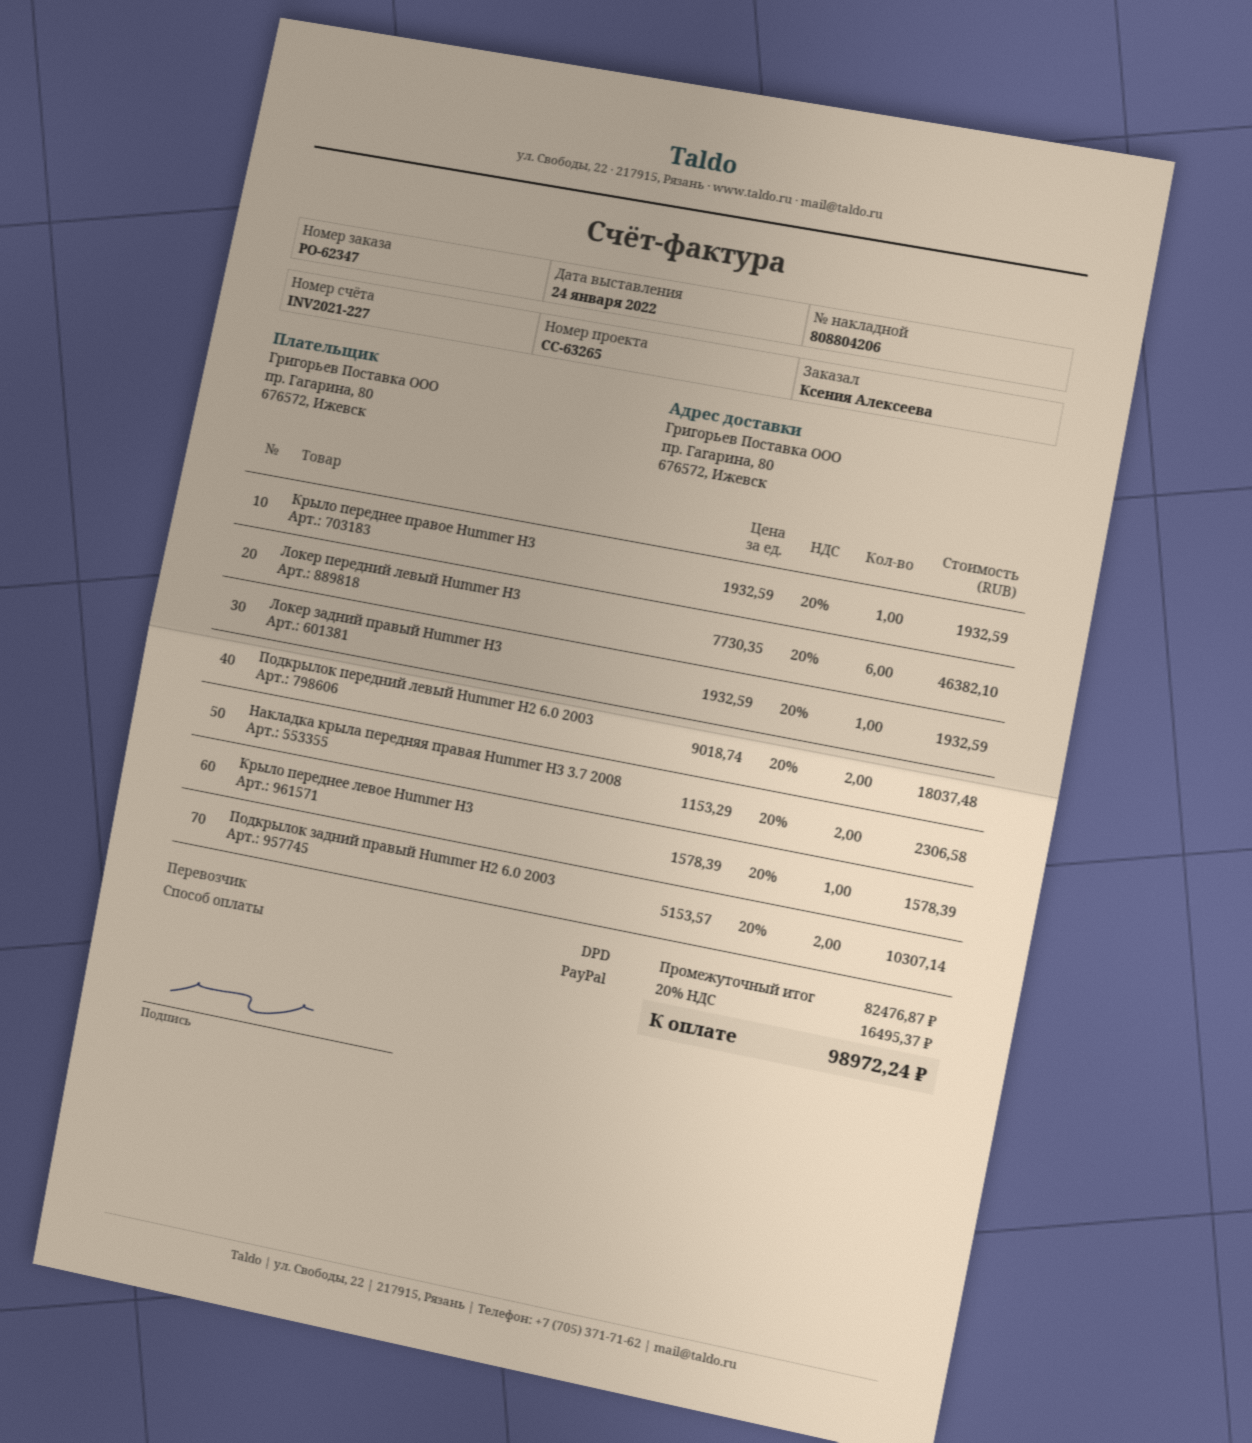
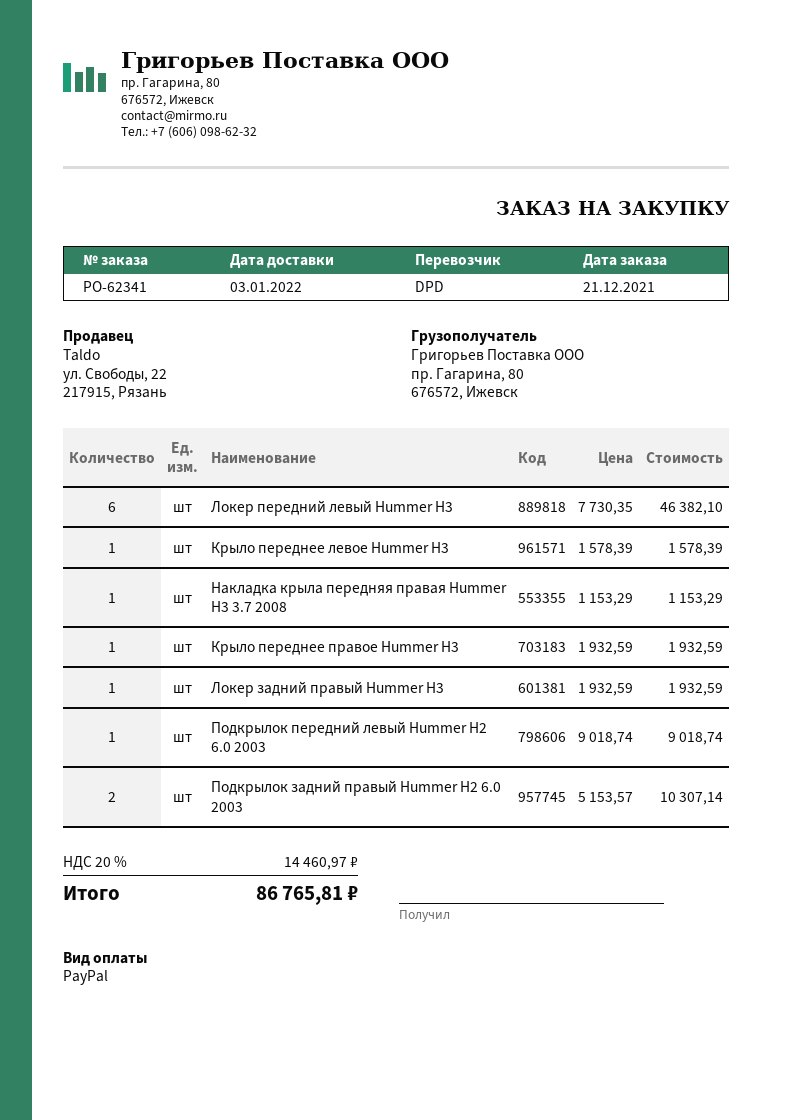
order number: PO-62347 -> PO-62341
Подкрылок передний левый Hummer H2 6.0 2003: 2 x 9018.74 = 18037.48 -> 1 x 9018.74 = 9018.74
Накладка крыла передняя правая Hummer H3 3.7 2008: 2 x 1153.29 = 2306.58 -> 1 x 1153.29 = 1153.29
tax: 20% = 16495.37 -> 20% = 14460.97
total: 98972.24 -> 86765.81

